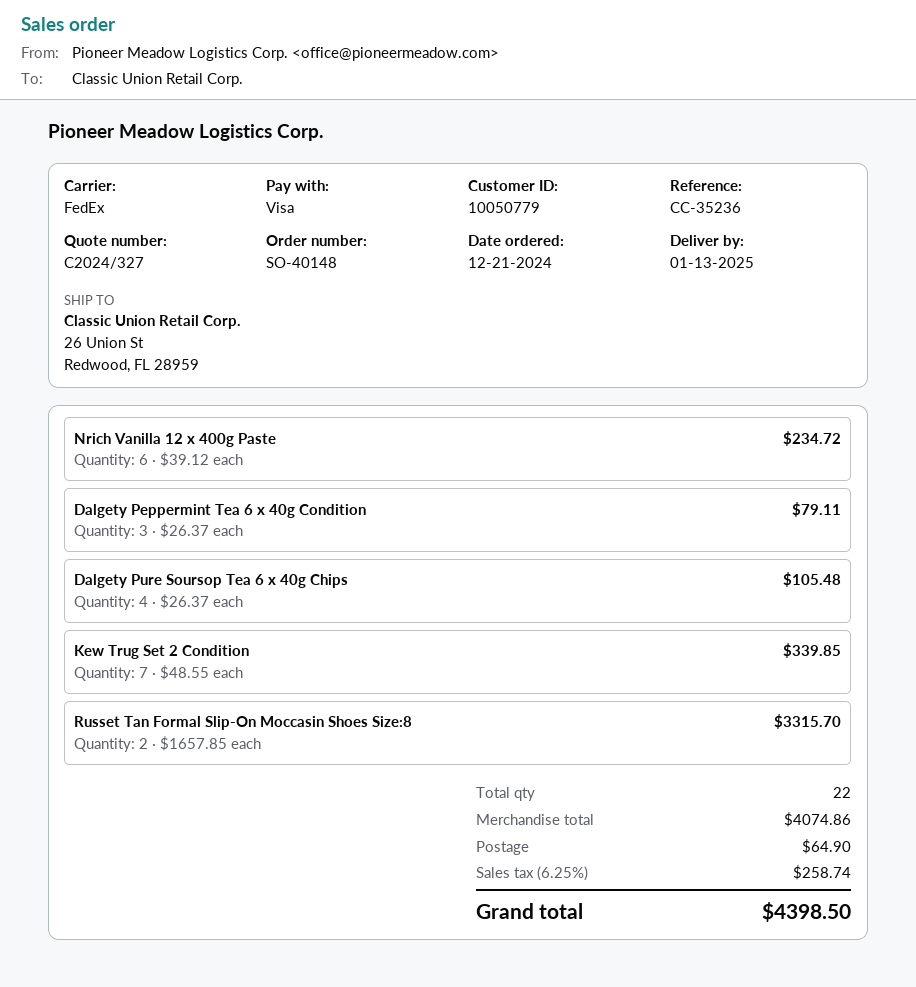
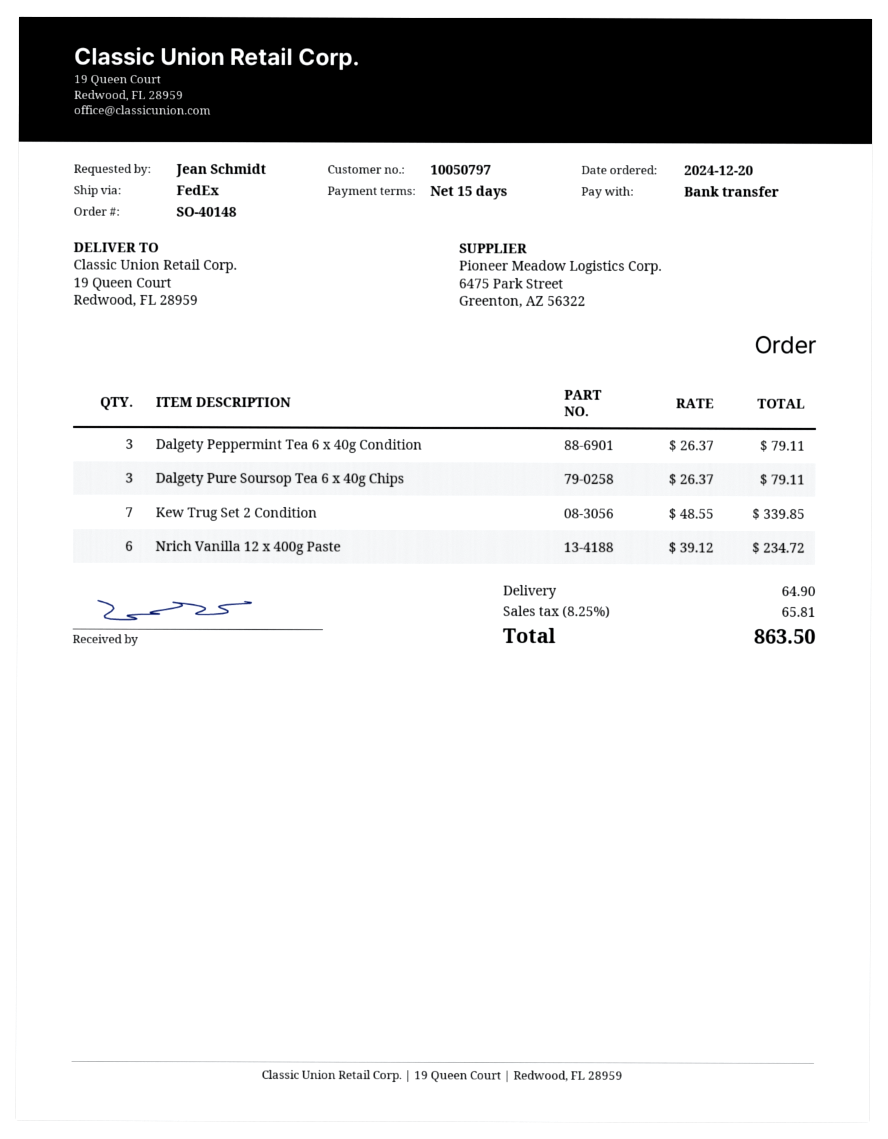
order date: 2024-12-21 -> 2024-12-20
customer number: 10050779 -> 10050797
payment method: Visa -> bank transfer
ship to: 26 Union St, Redwood, FL 28959 -> 19 Queen Court, Redwood, FL 28959
Dalgety Pure Soursop Tea 6 x 40g Chips: 4 x 26.37 = 105.48 -> 3 x 26.37 = 79.11
Russet Tan Formal Slip-On Moccasin Shoes Size:8: 2 x 1657.85 = 3315.70 -> none
tax: 6.25% = 258.74 -> 8.25% = 65.81
total: 4398.50 -> 863.50

